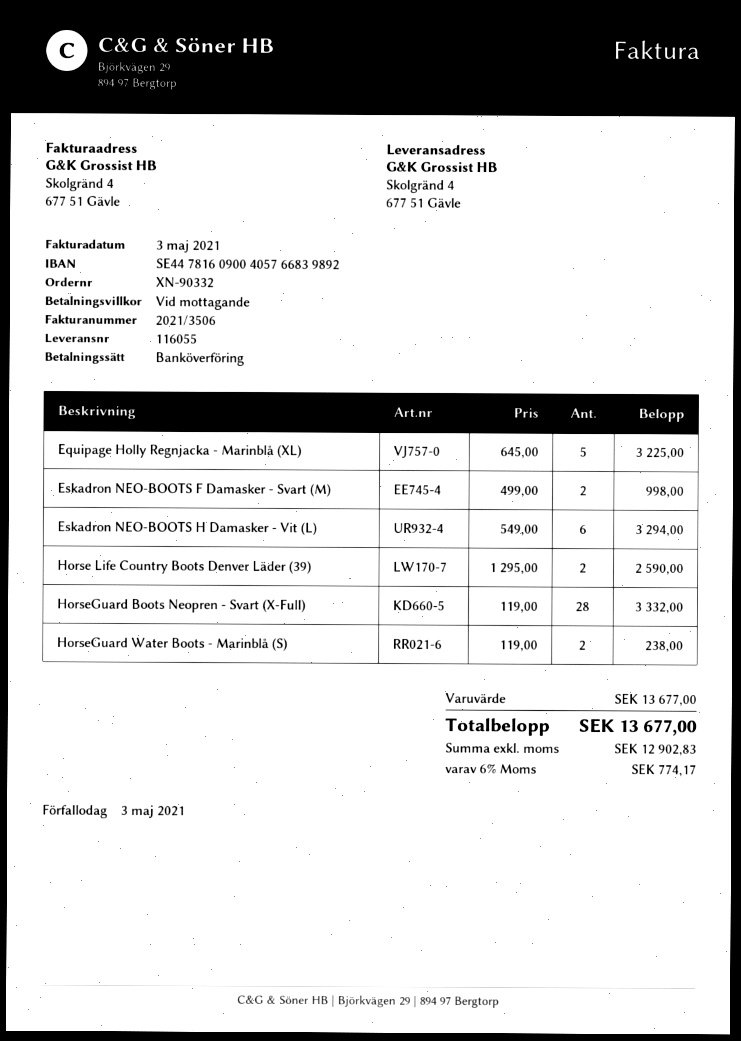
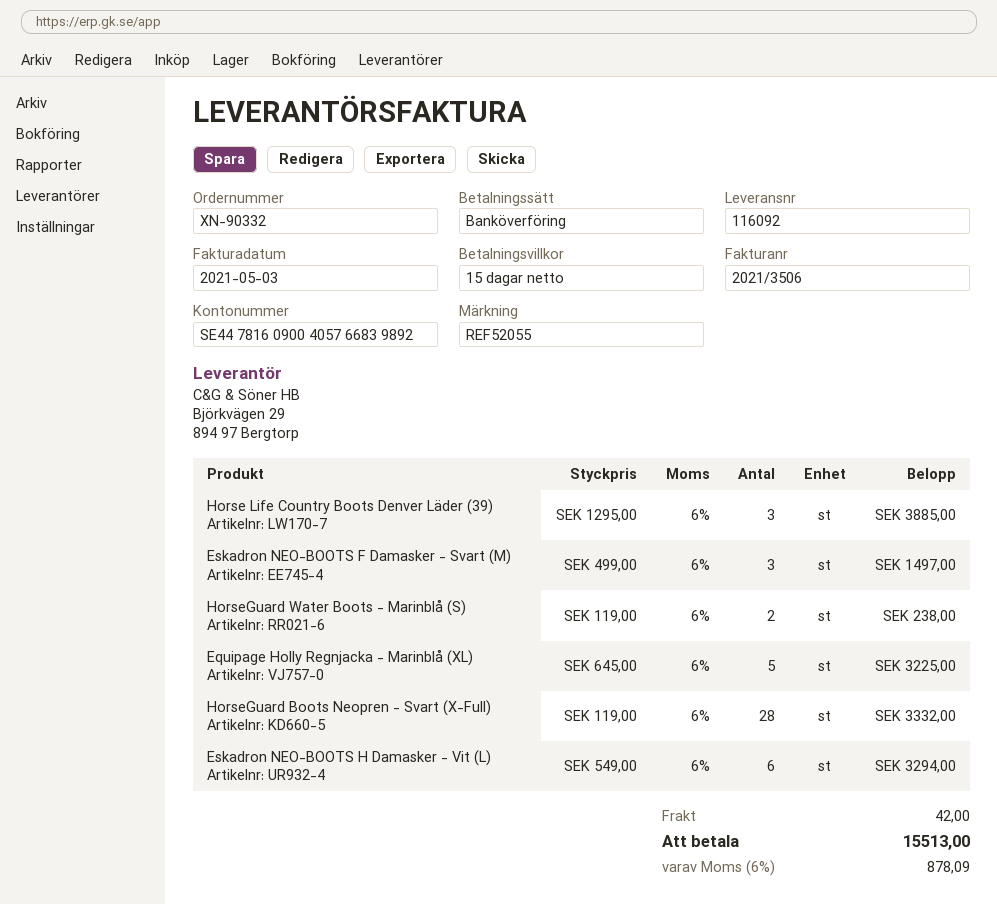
delivery note number: 116055 -> 116092
payment terms: on receipt -> 15 days
Eskadron NEO-BOOTS F Damasker - Svart (M): 2 x 499.00 = 998.00 -> 3 x 499.00 = 1497.00
Horse Life Country Boots Denver Läder (39): 2 x 1295.00 = 2590.00 -> 3 x 1295.00 = 3885.00
shipping: none -> 42.00
tax: 6% = 774.17 -> 6% = 878.09
total: 13677.00 -> 15513.00

